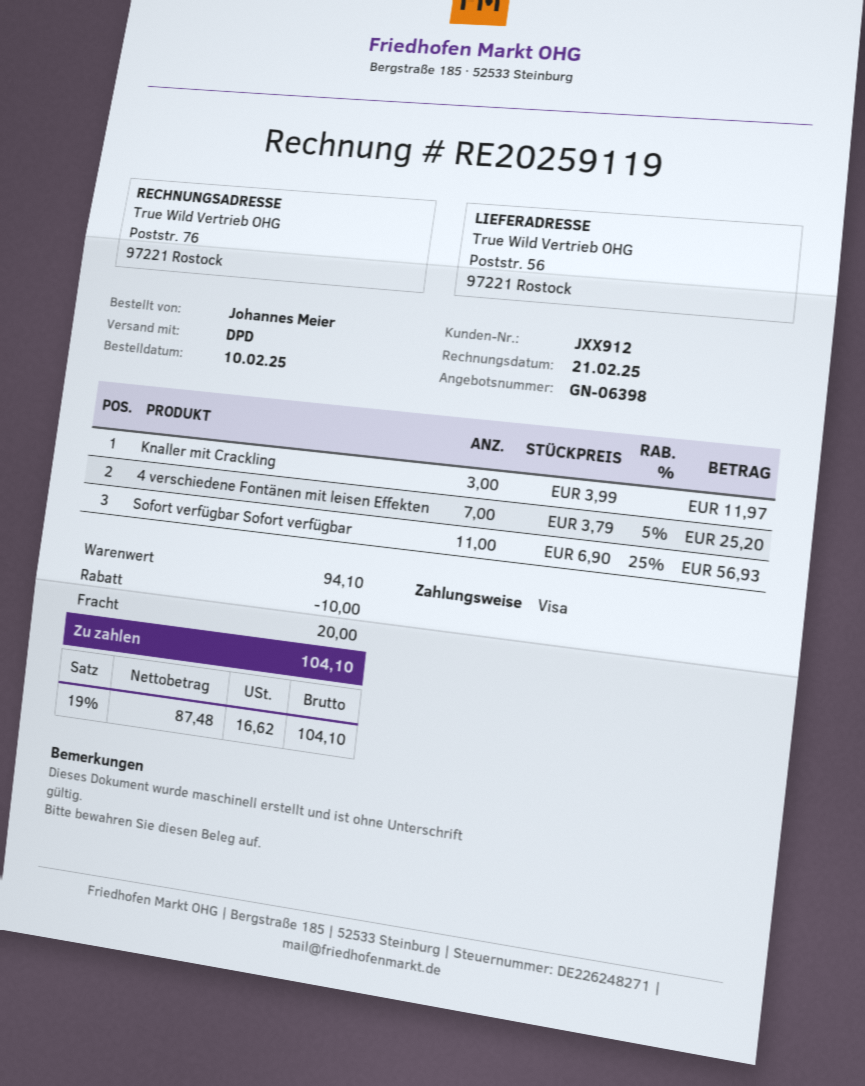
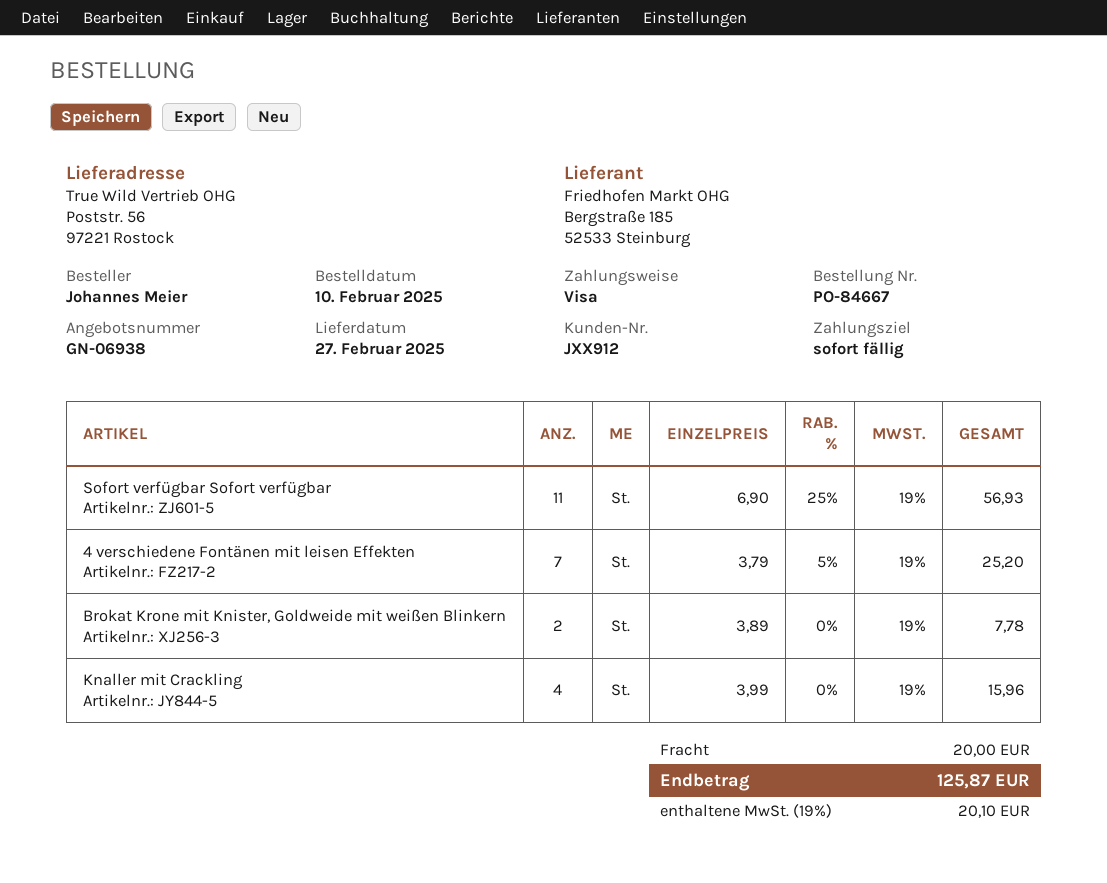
quote number: GN-06398 -> GN-06938
Knaller mit Crackling: 3 x 3.99 = 11.97 -> 4 x 3.99 = 15.96
Brokat Krone mit Knister, Goldweide mit weißen Blinkern: none -> 2 x 3.89 = 7.78
discount: 10.00 -> none
tax: 19% = 16.62 -> 19% = 20.10
total: 104.10 -> 125.87

